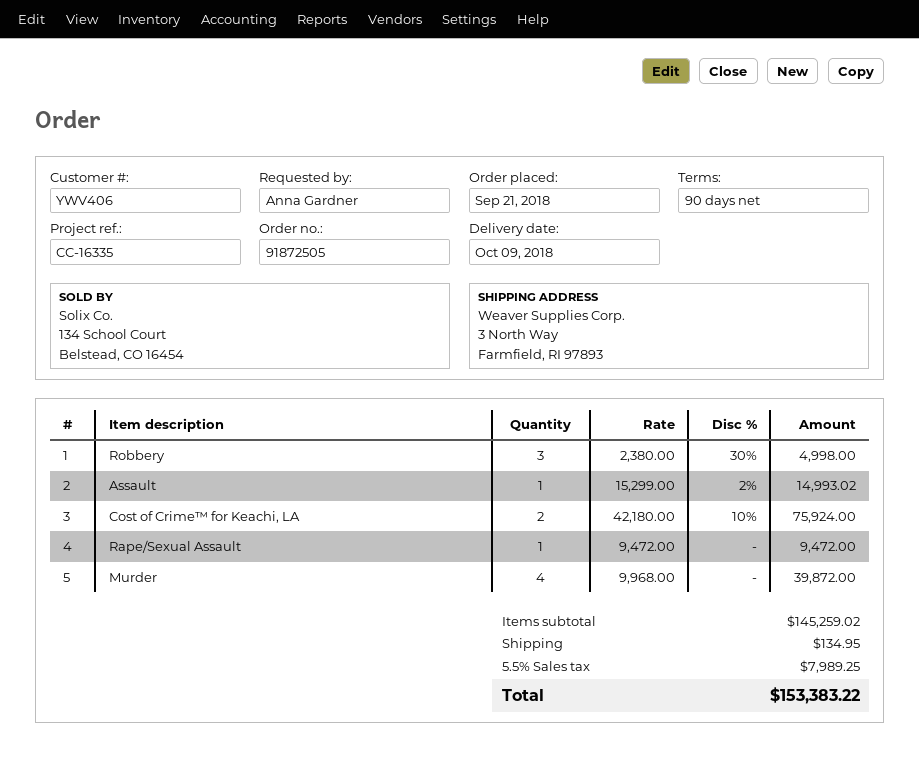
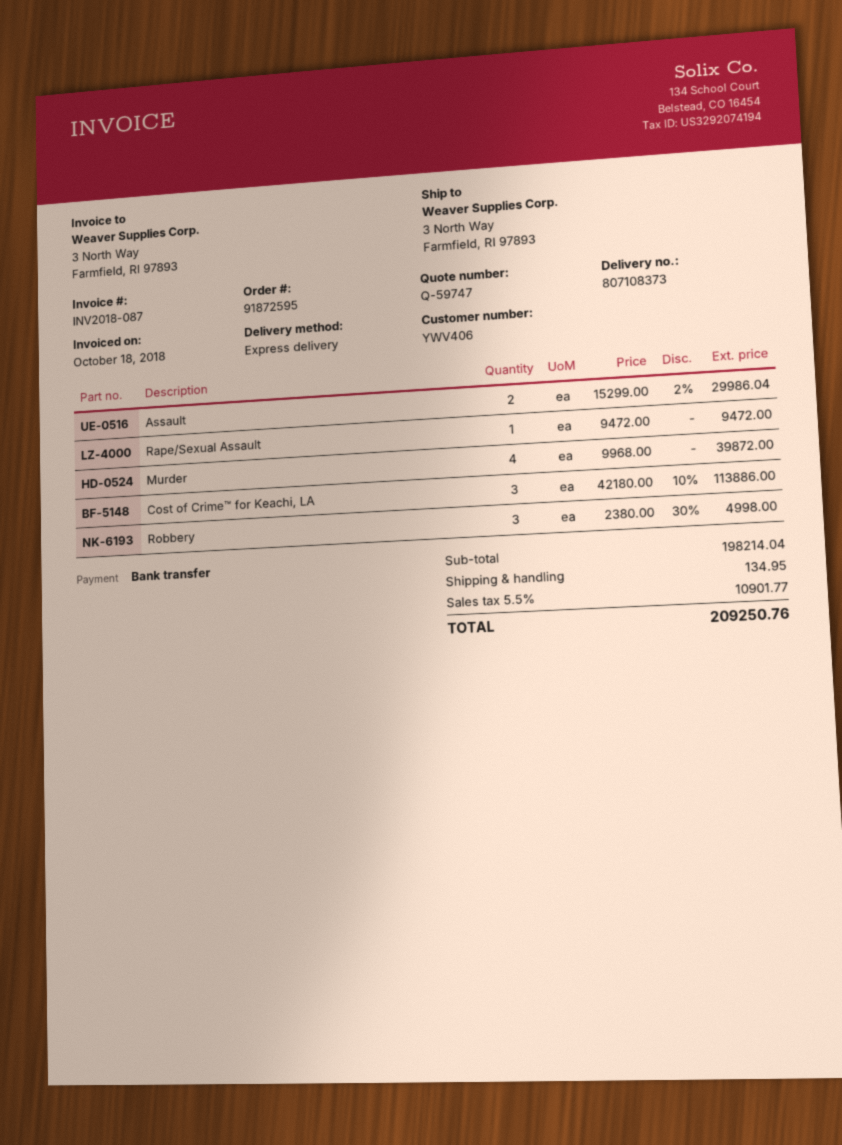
order number: 91872505 -> 91872595
Assault: 1 x 15299.00 - 2% = 14993.02 -> 2 x 15299.00 - 2% = 29986.04
Cost of Crime™ for Keachi, LA: 2 x 42180.00 - 10% = 75924.00 -> 3 x 42180.00 - 10% = 113886.00
subtotal: 145259.02 -> 198214.04
tax: 5.5% = 7989.25 -> 5.5% = 10901.77
total: 153383.22 -> 209250.76

